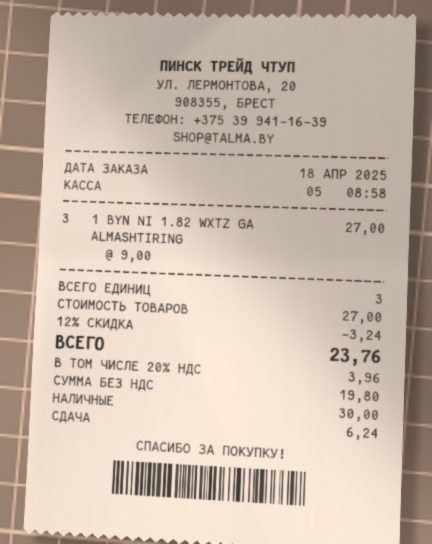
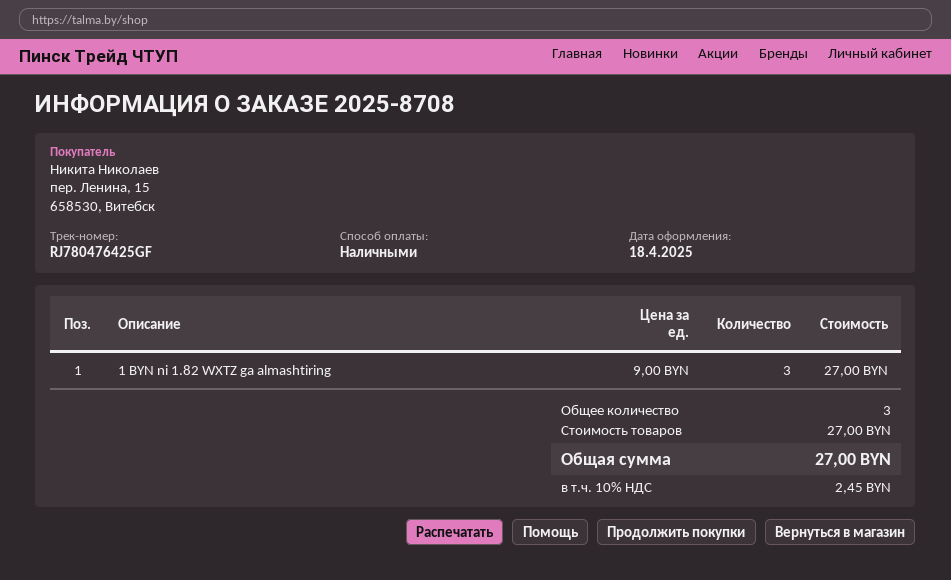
discount: 12% = 3.24 -> none
tax: 20% = 3.96 -> 10% = 2.45
total: 23.76 -> 27.00

